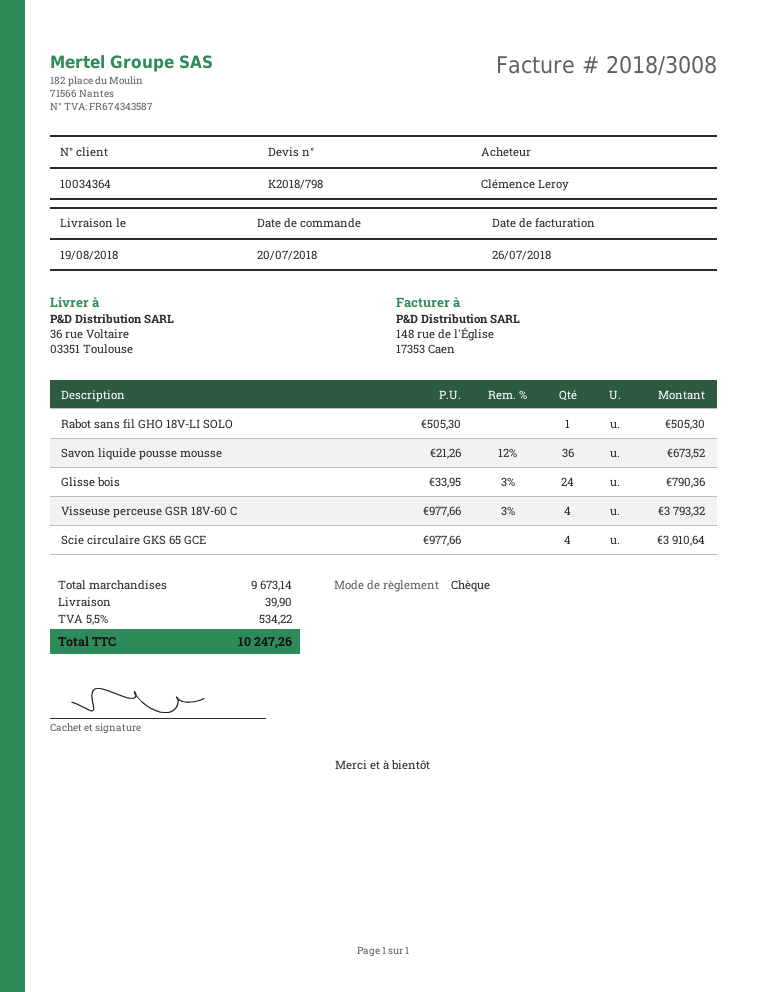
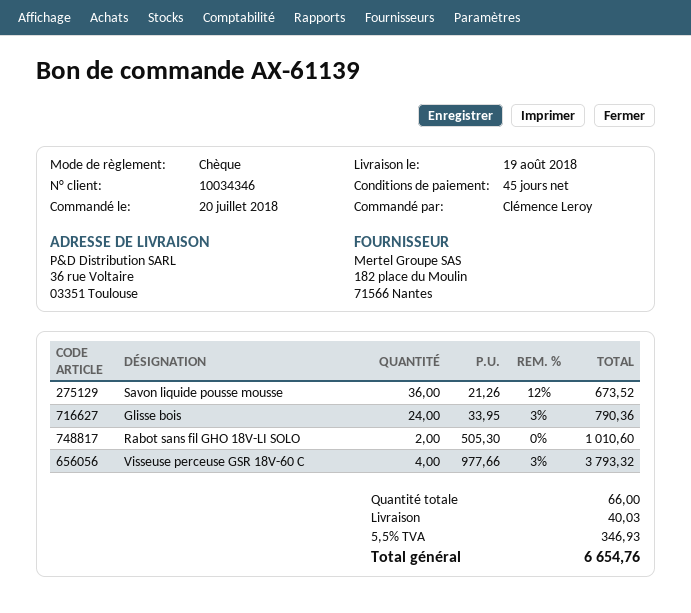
customer number: 10034364 -> 10034346
Rabot sans fil GHO 18V-LI SOLO: 1 x 505.30 = 505.30 -> 2 x 505.30 = 1010.60
Scie circulaire GKS 65 GCE: 4 x 977.66 = 3910.64 -> none
shipping: 39.90 -> 40.03
tax: 5.5% = 534.22 -> 5.5% = 346.93
total: 10247.26 -> 6654.76

